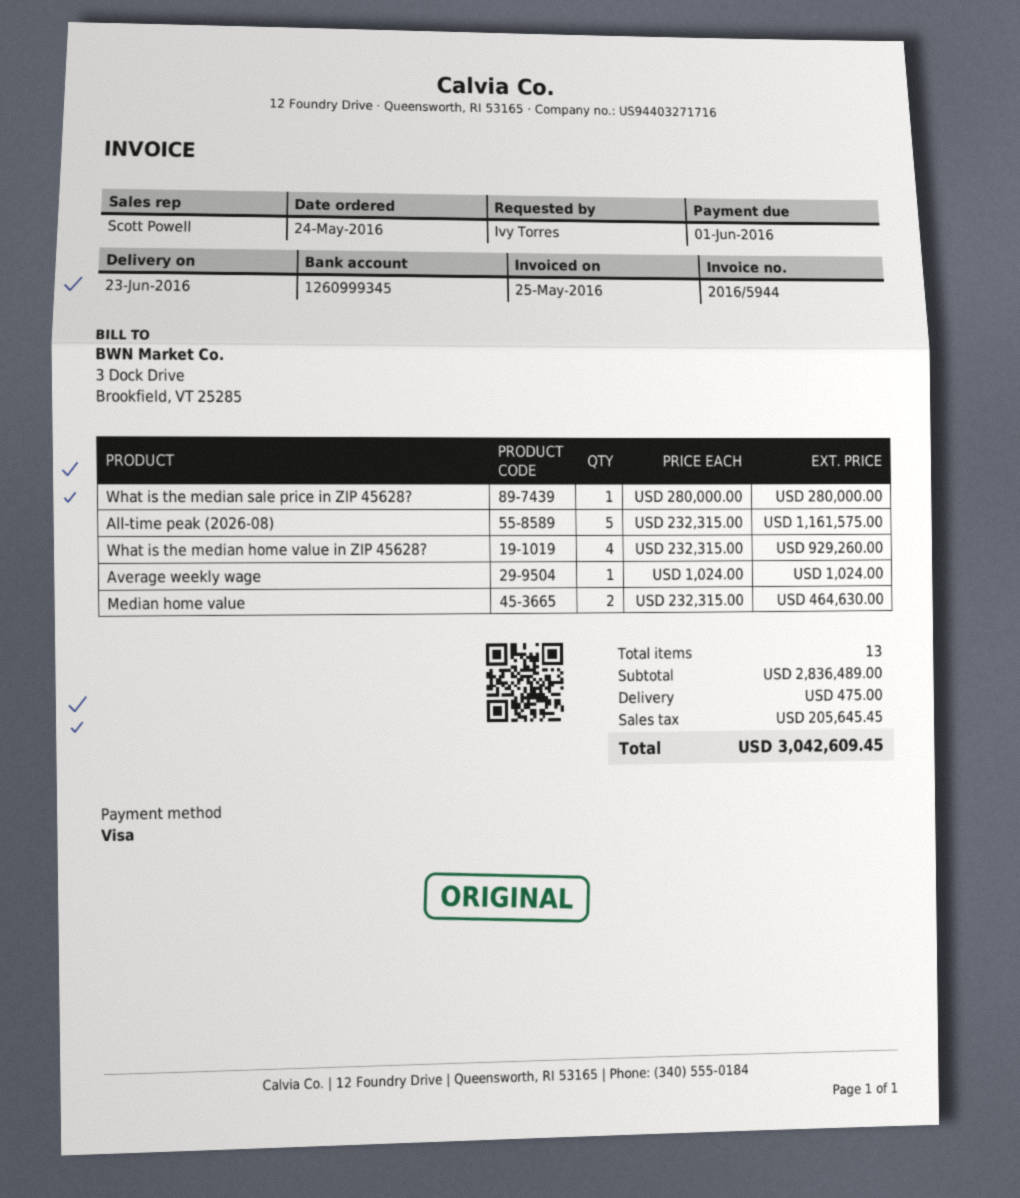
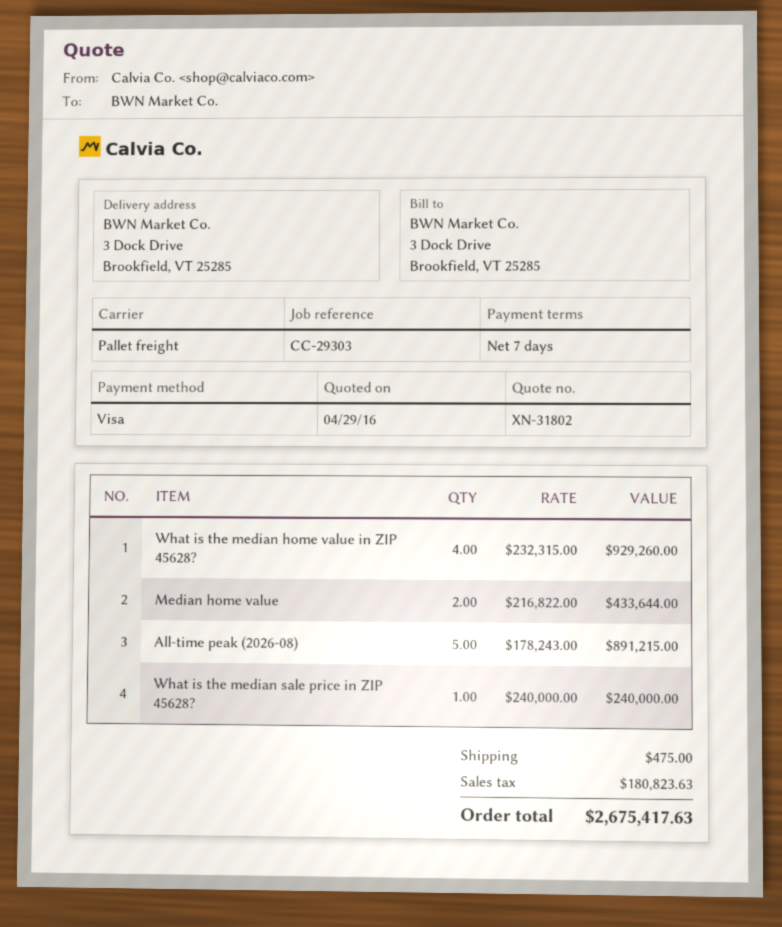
What is the median sale price in ZIP 45628?: 1 x 280000.00 = 280000.00 -> 1 x 240000.00 = 240000.00
All-time peak (2026-08): 5 x 232315.00 = 1161575.00 -> 5 x 178243.00 = 891215.00
Average weekly wage: 1 x 1024.00 = 1024.00 -> none
Median home value: 2 x 232315.00 = 464630.00 -> 2 x 216822.00 = 433644.00
tax: 205645.45 -> 180823.63
total: 3042609.45 -> 2675417.63

